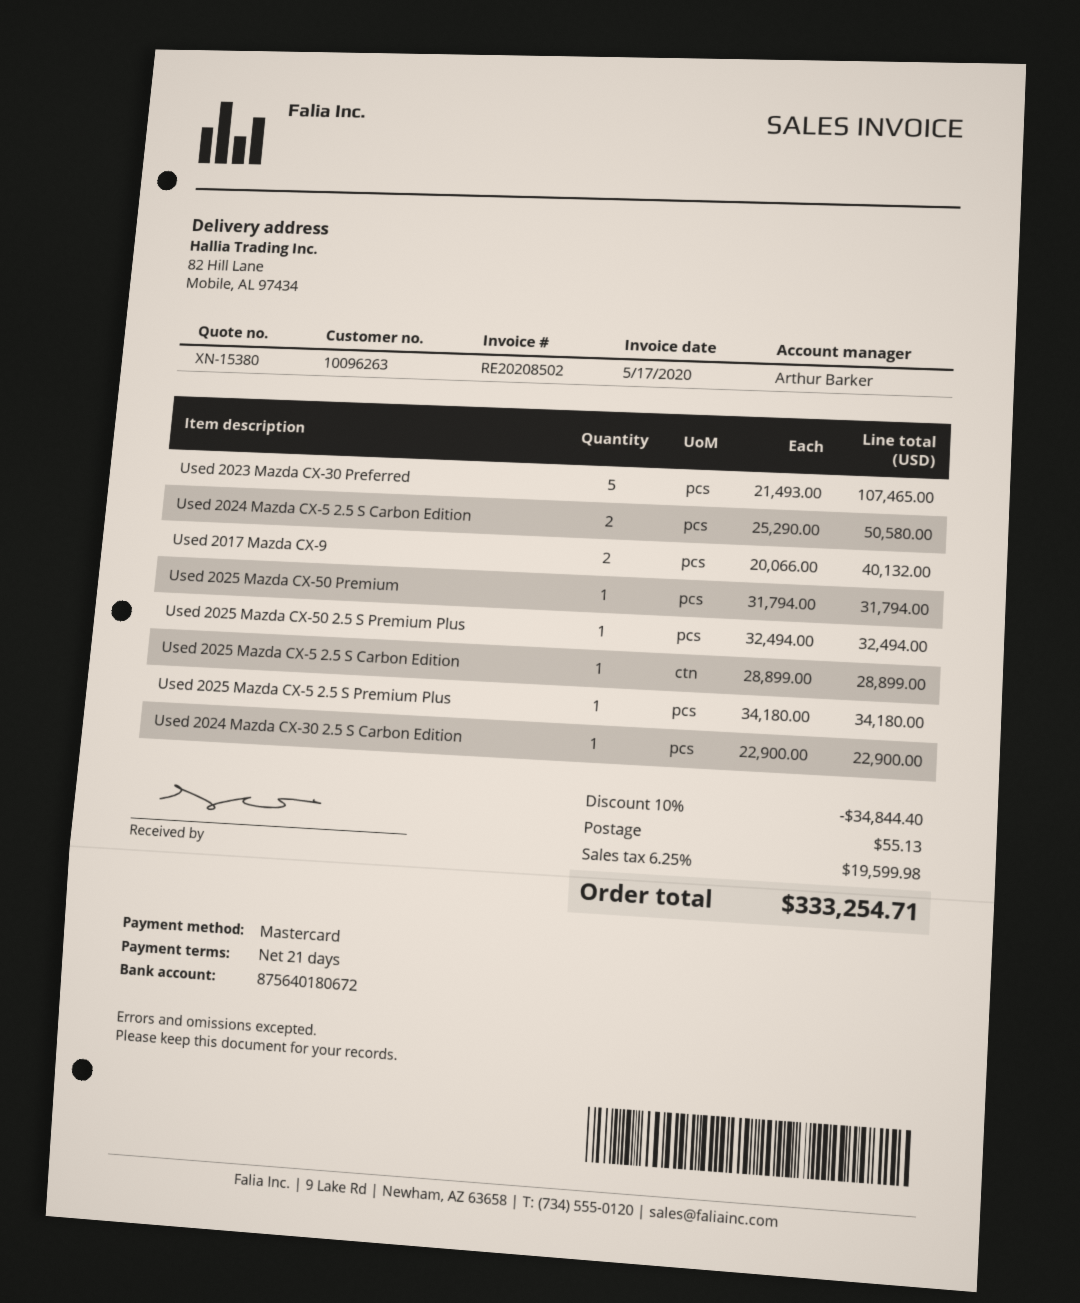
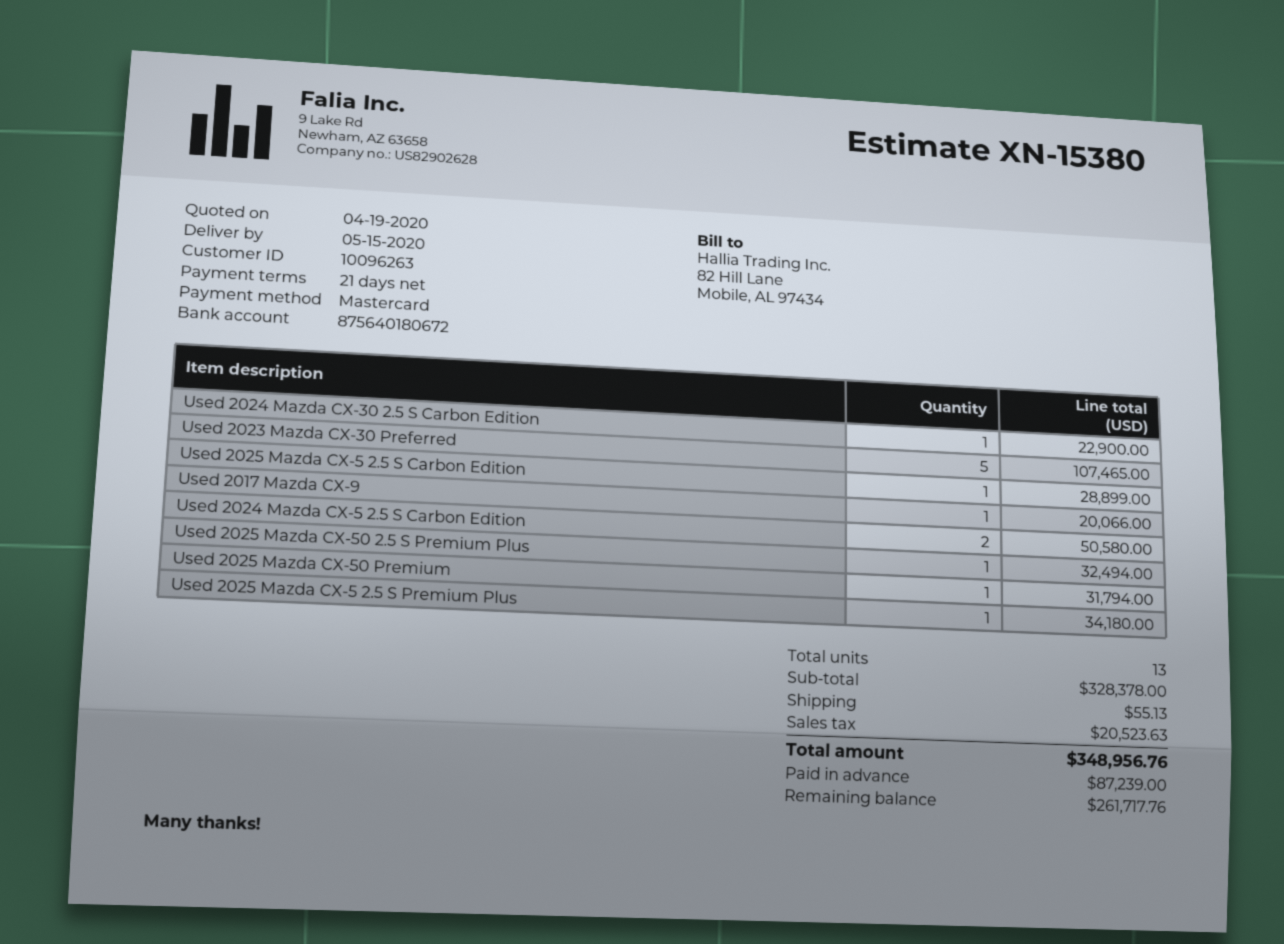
Used 2017 Mazda CX-9: 2 for 40132.00 -> 1 for 20066.00
discount: 10% = 34844.40 -> none
tax: 19599.98 -> 20523.63
total: 333254.71 -> 348956.76

